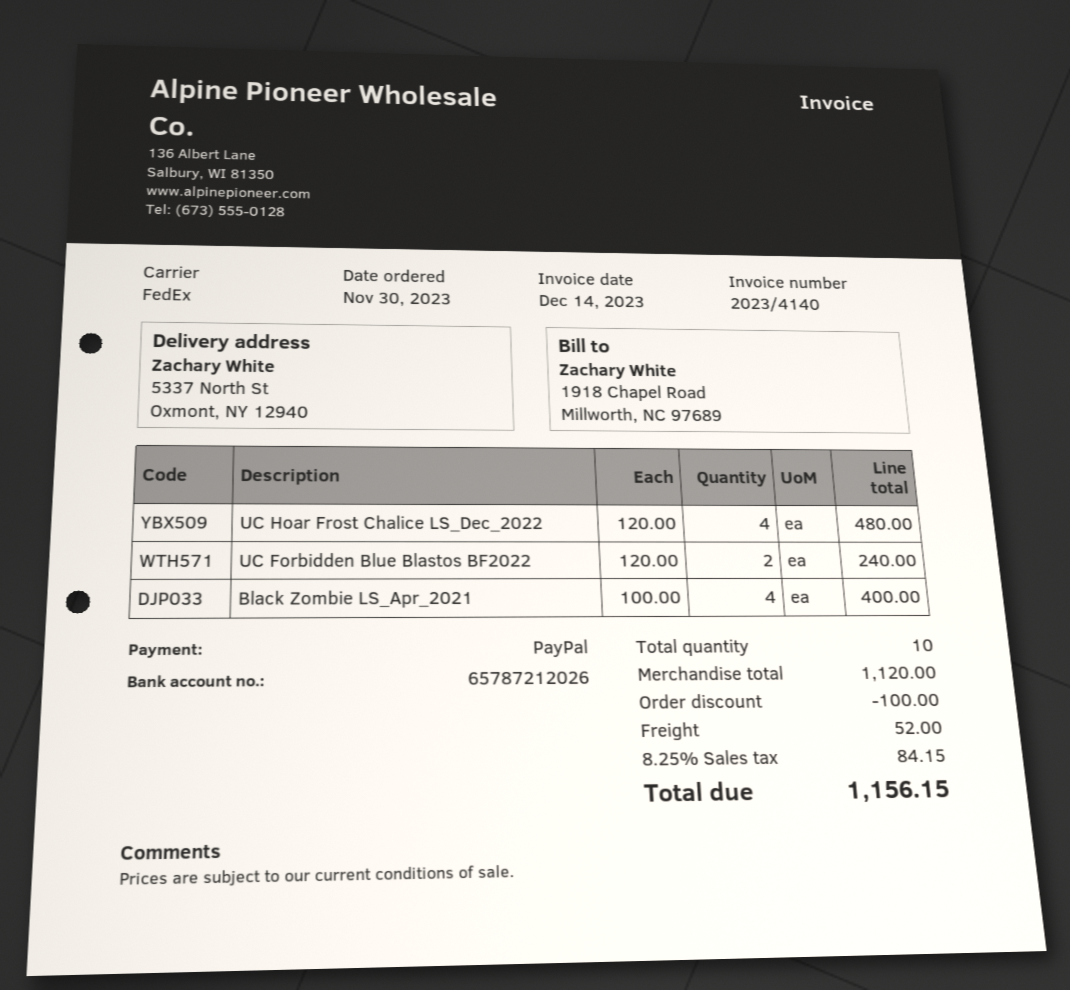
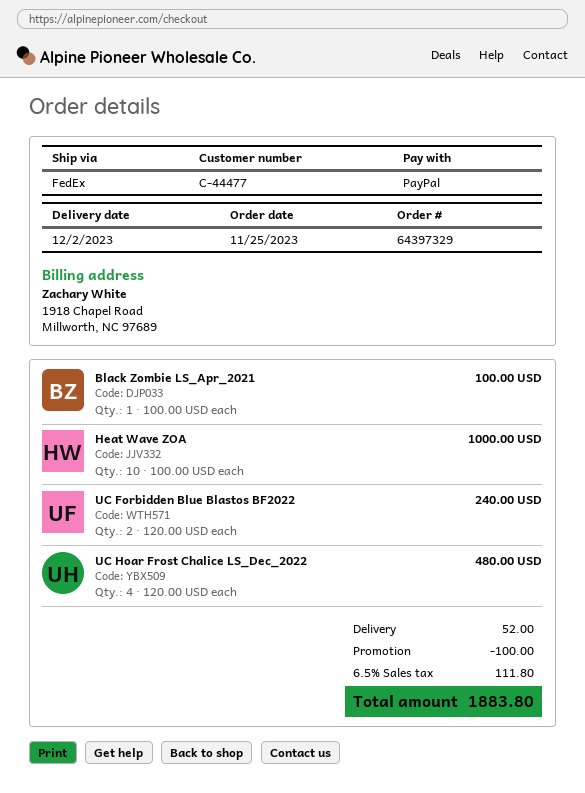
order date: 2023-11-30 -> 2023-11-25
Black Zombie LS_Apr_2021: 4 x 100.00 = 400.00 -> 1 x 100.00 = 100.00
Heat Wave ZOA: none -> 10 x 100.00 = 1000.00
tax: 8.25% = 84.15 -> 6.5% = 111.80
total: 1156.15 -> 1883.80

